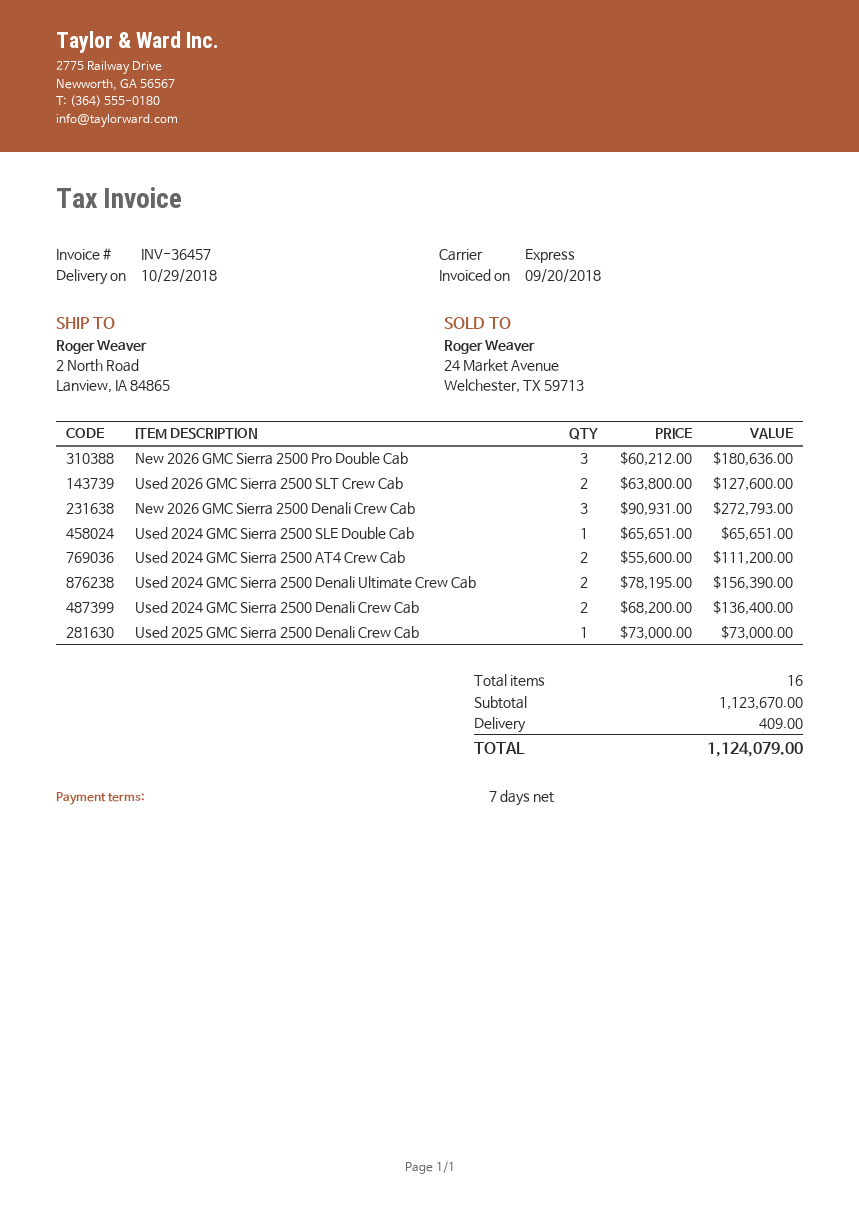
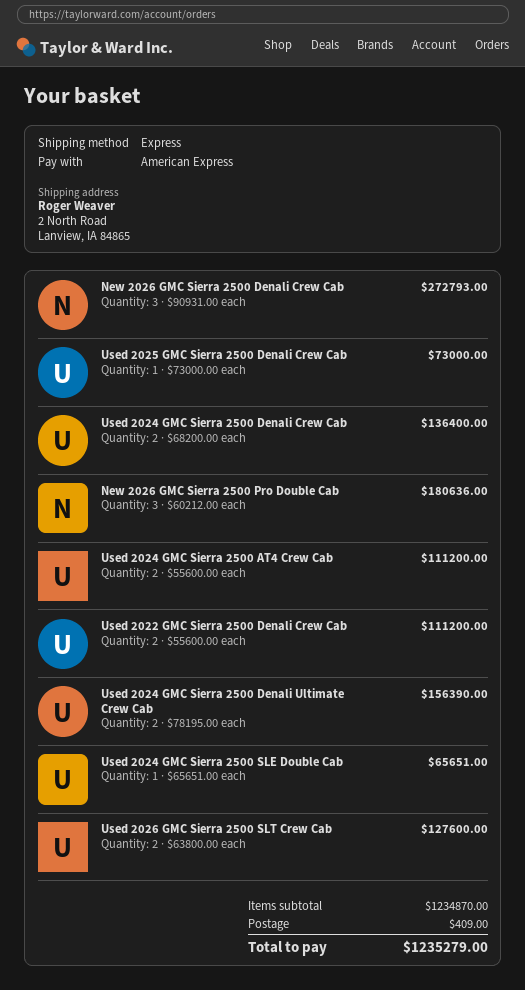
Used 2022 GMC Sierra 2500 Denali Crew Cab: none -> 2 x 55600.00 = 111200.00
subtotal: 1123670.00 -> 1234870.00
total: 1124079.00 -> 1235279.00

